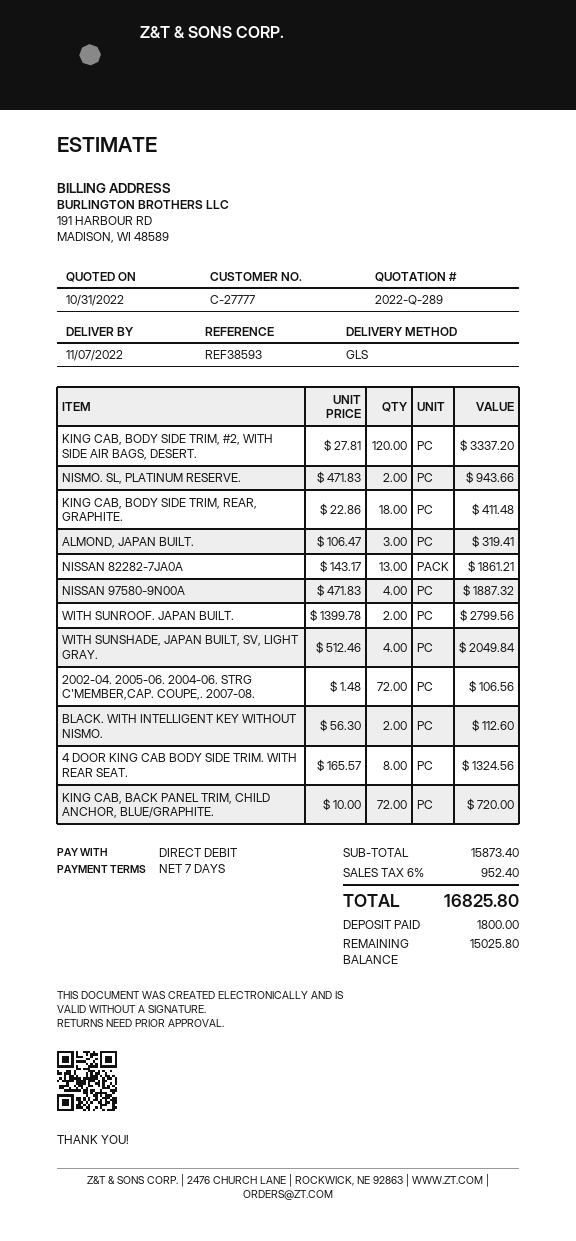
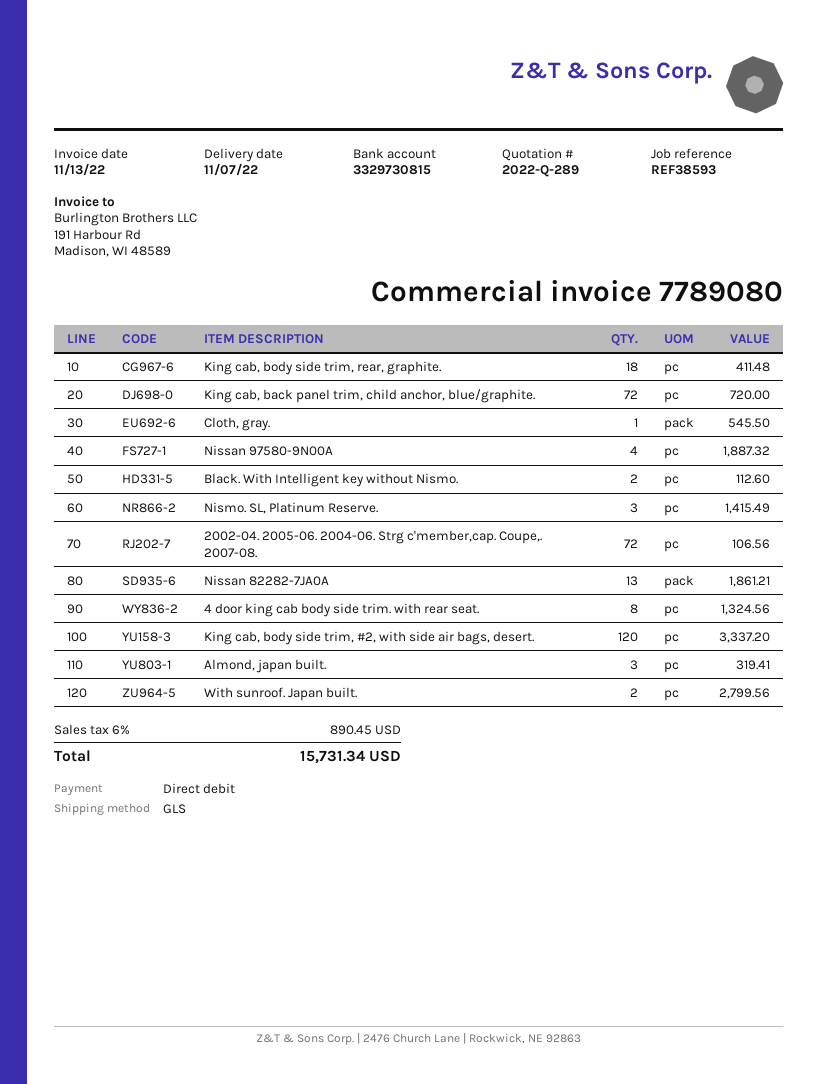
NISMO. SL, PLATINUM RESERVE.: 2 for 943.66 -> 3 for 1415.49
WITH SUNSHADE, JAPAN BUILT, SV, LIGHT GRAY.: 4 for 2049.84 -> none
Cloth, gray.: none -> 1 for 545.50
tax: 6% = 952.40 -> 6% = 890.45
total: 16825.80 -> 15731.34

